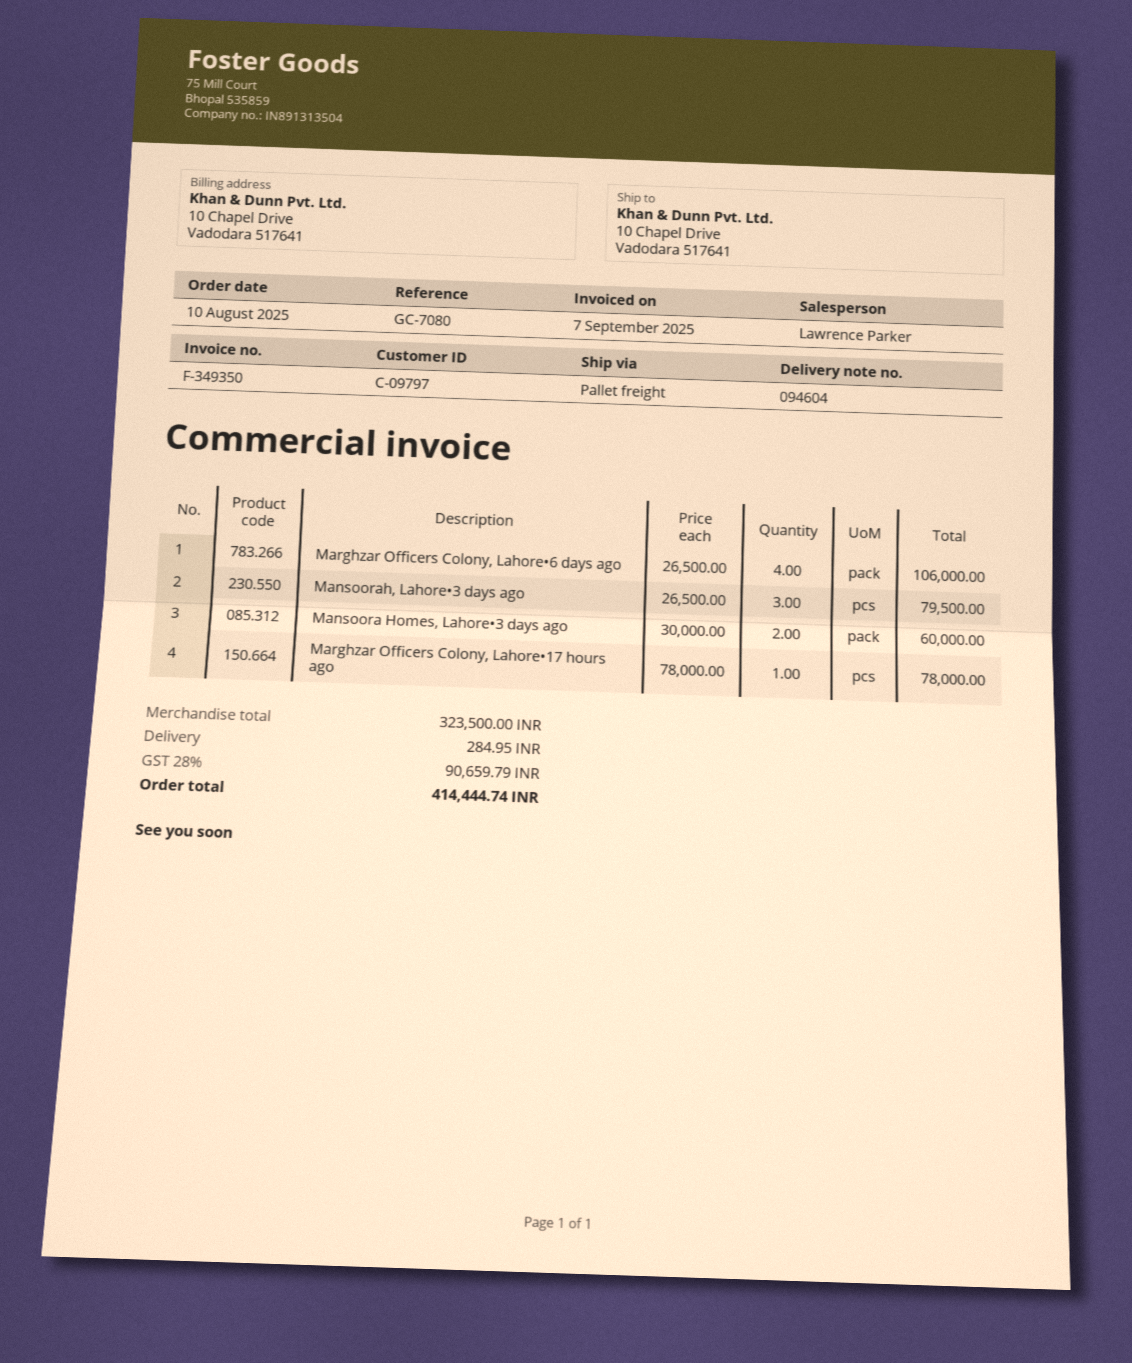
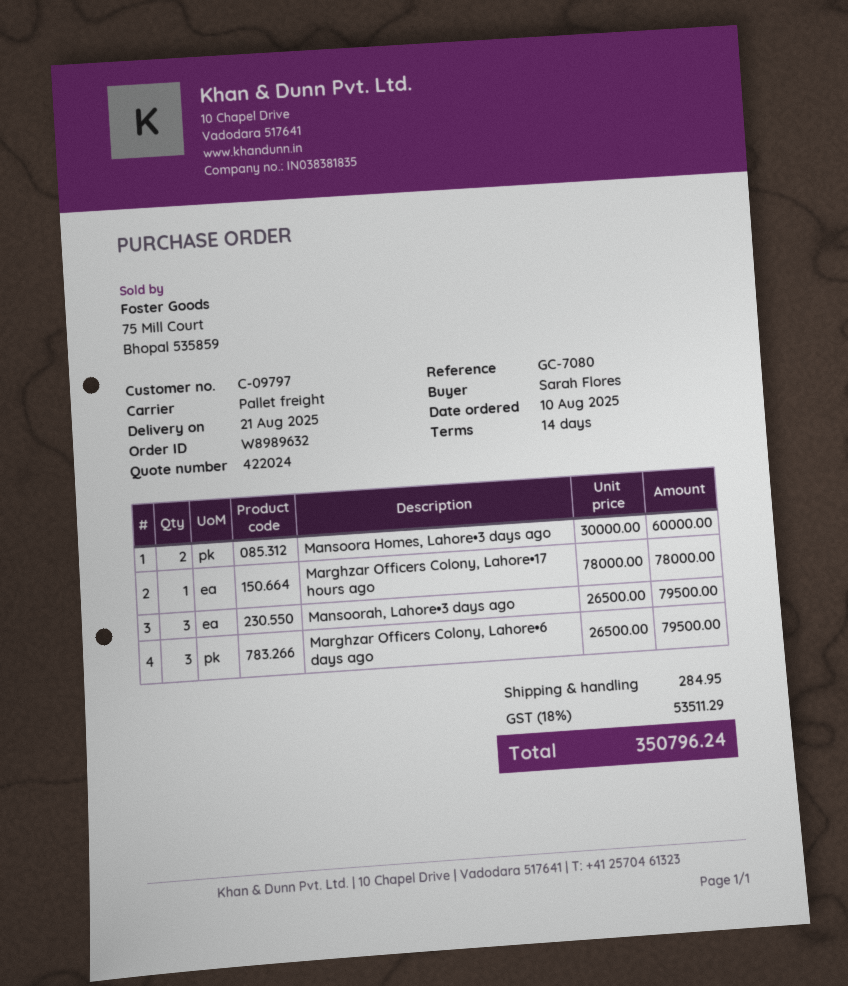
Marghzar Officers Colony, Lahore•6 days ago: 4 x 26500.00 = 106000.00 -> 3 x 26500.00 = 79500.00
tax: 28% = 90659.79 -> 18% = 53511.29
total: 414444.74 -> 350796.24

